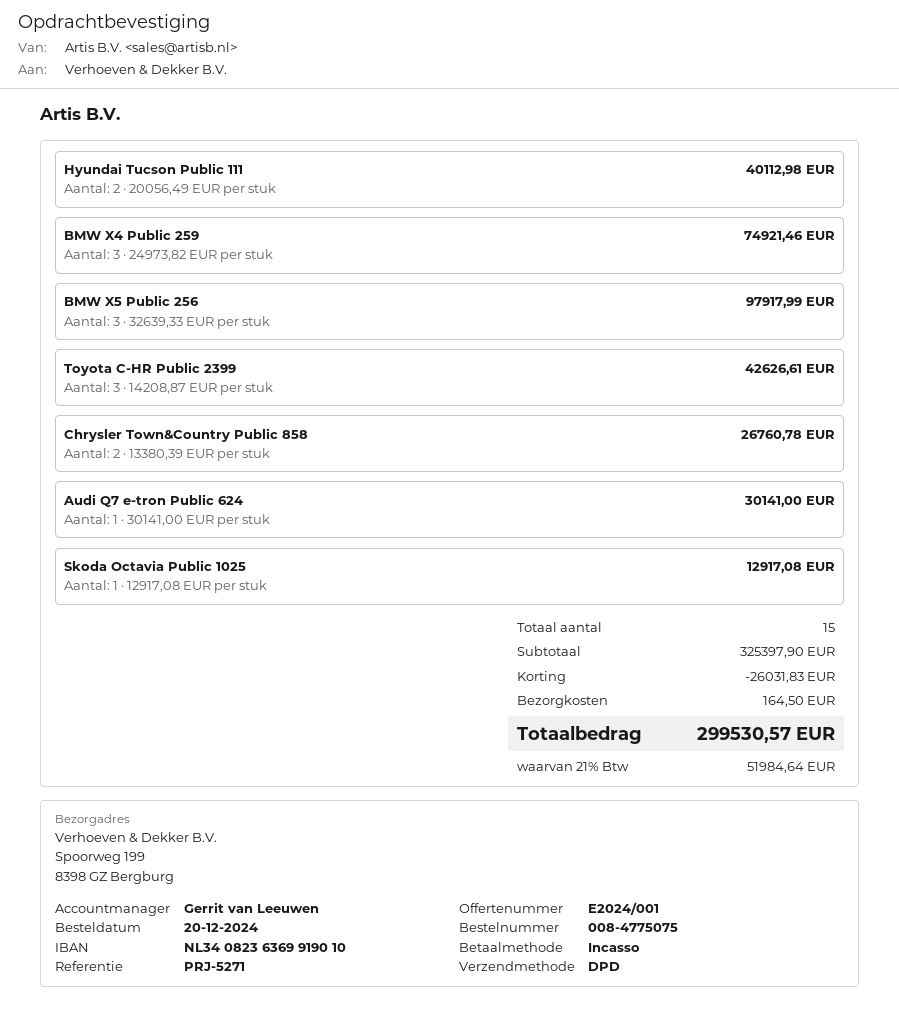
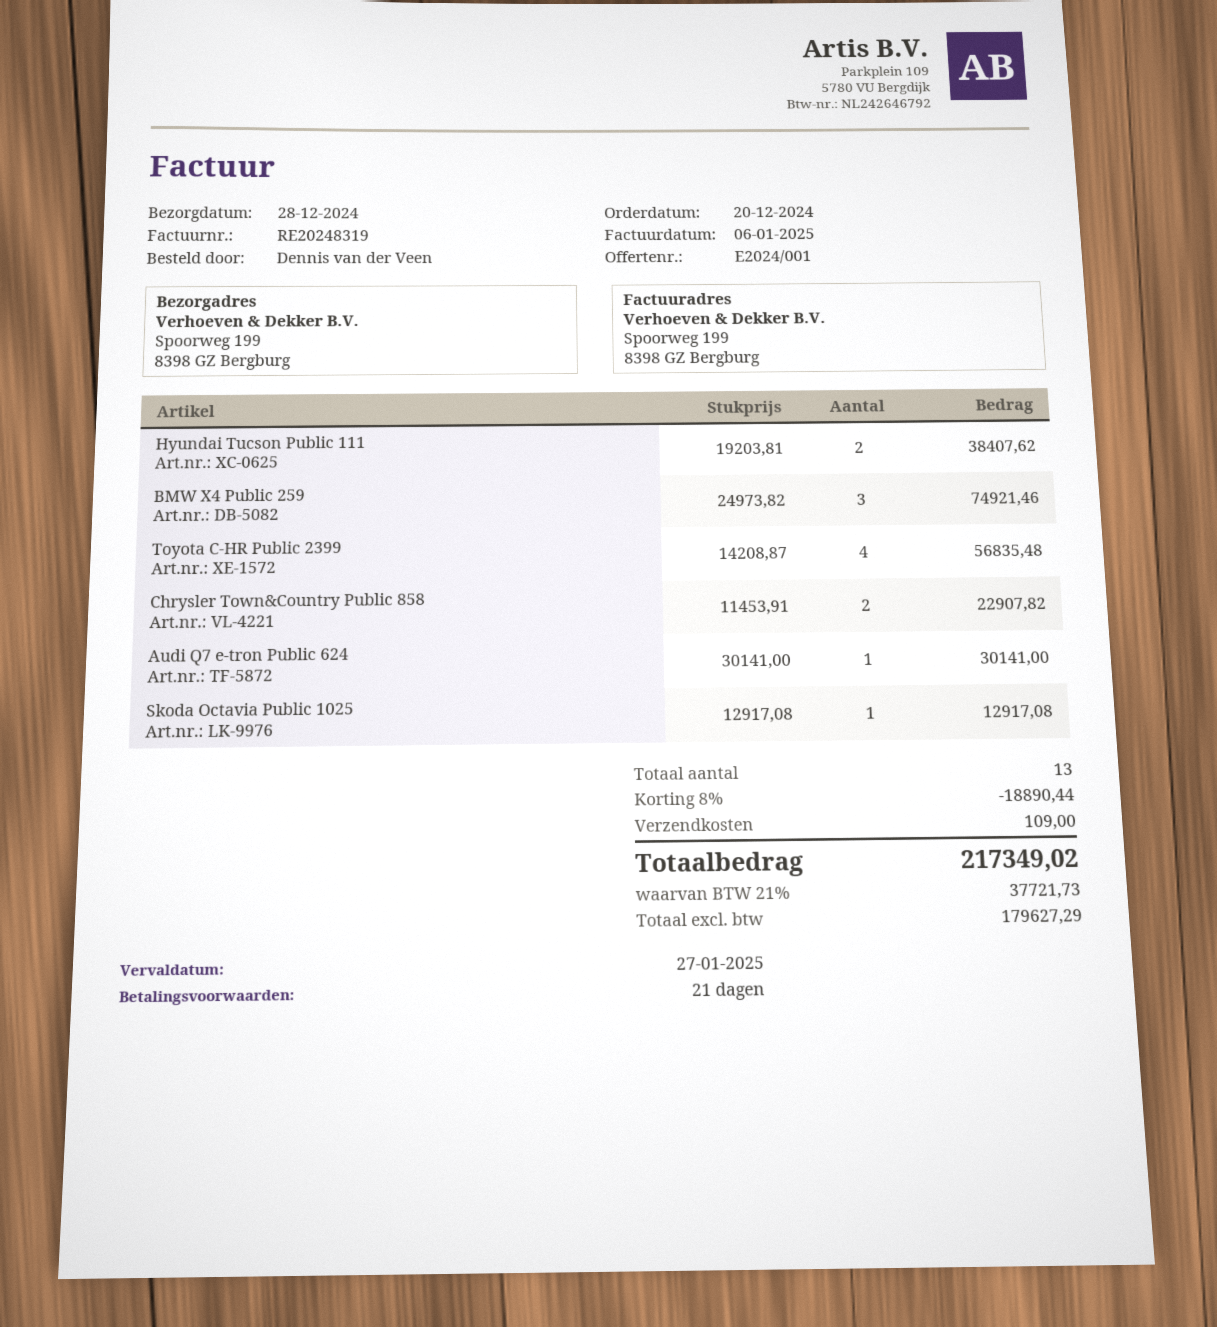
Hyundai Tucson Public 111: 2 x 20056.49 = 40112.98 -> 2 x 19203.81 = 38407.62
BMW X5 Public 256: 3 x 32639.33 = 97917.99 -> none
Toyota C-HR Public 2399: 3 x 14208.87 = 42626.61 -> 4 x 14208.87 = 56835.48
Chrysler Town&Country Public 858: 2 x 13380.39 = 26760.78 -> 2 x 11453.91 = 22907.82
total quantity: 15 -> 13
discount: 26031.83 -> 18890.44
shipping: 164.50 -> 109.00
tax: 21% = 51984.64 -> 21% = 37721.73
total: 299530.57 -> 217349.02

